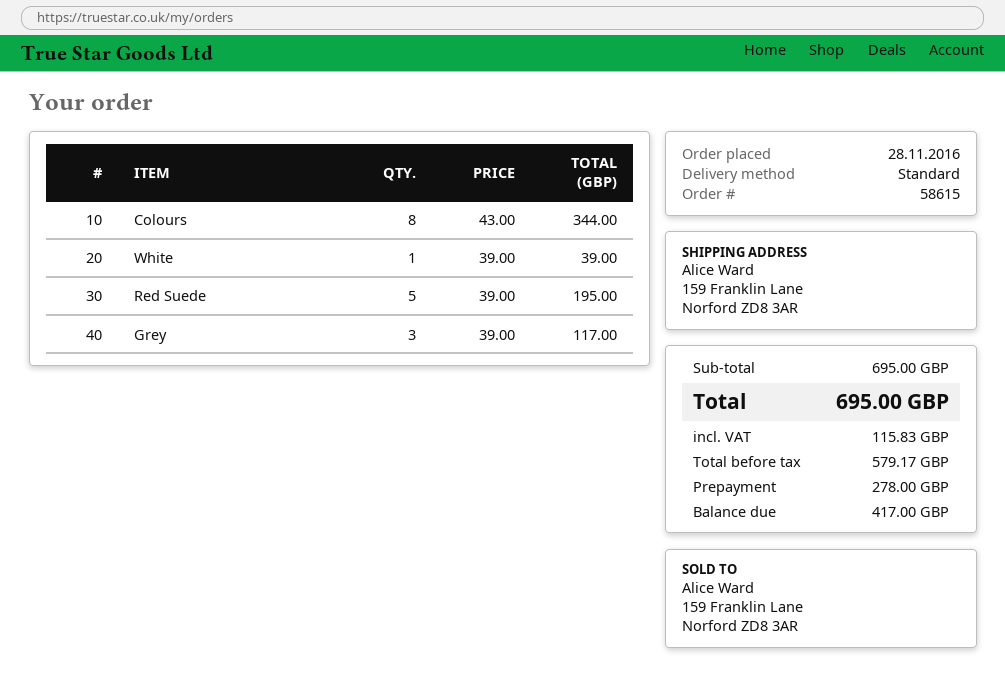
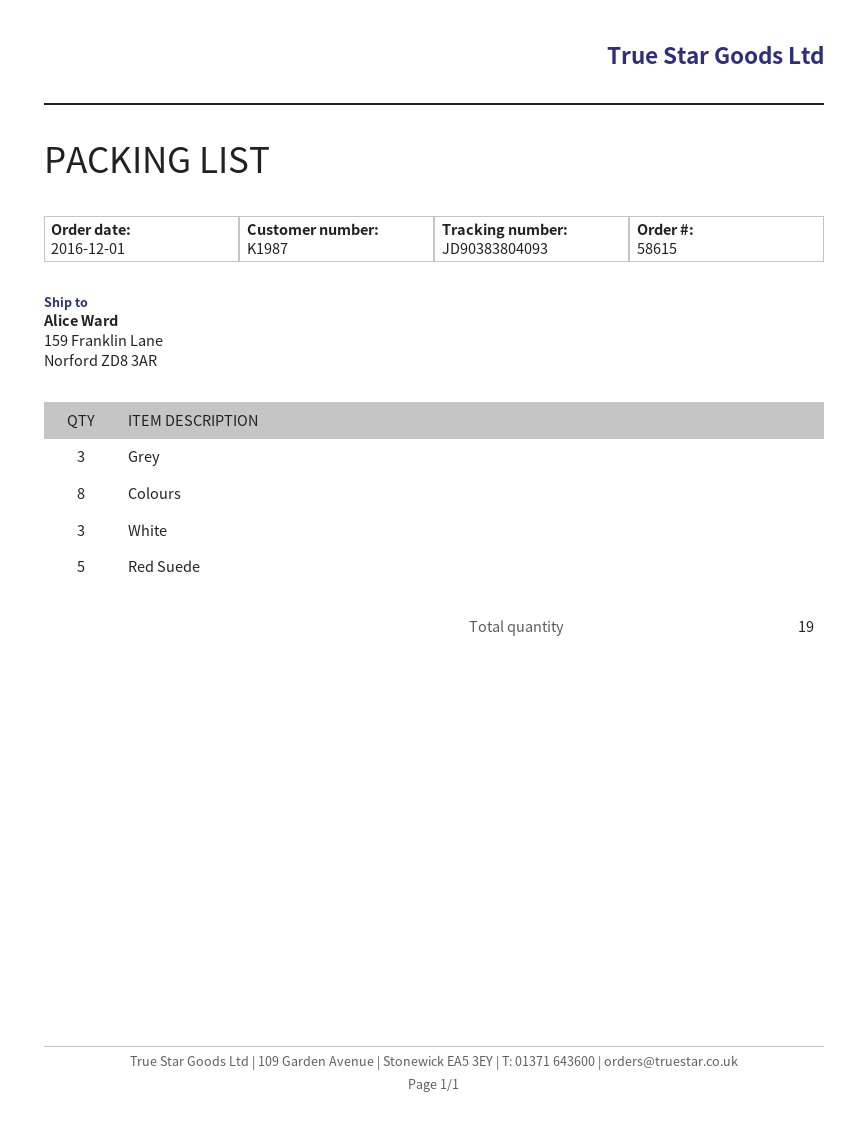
order date: 2016-11-28 -> 2016-12-01
White: 1 -> 3

